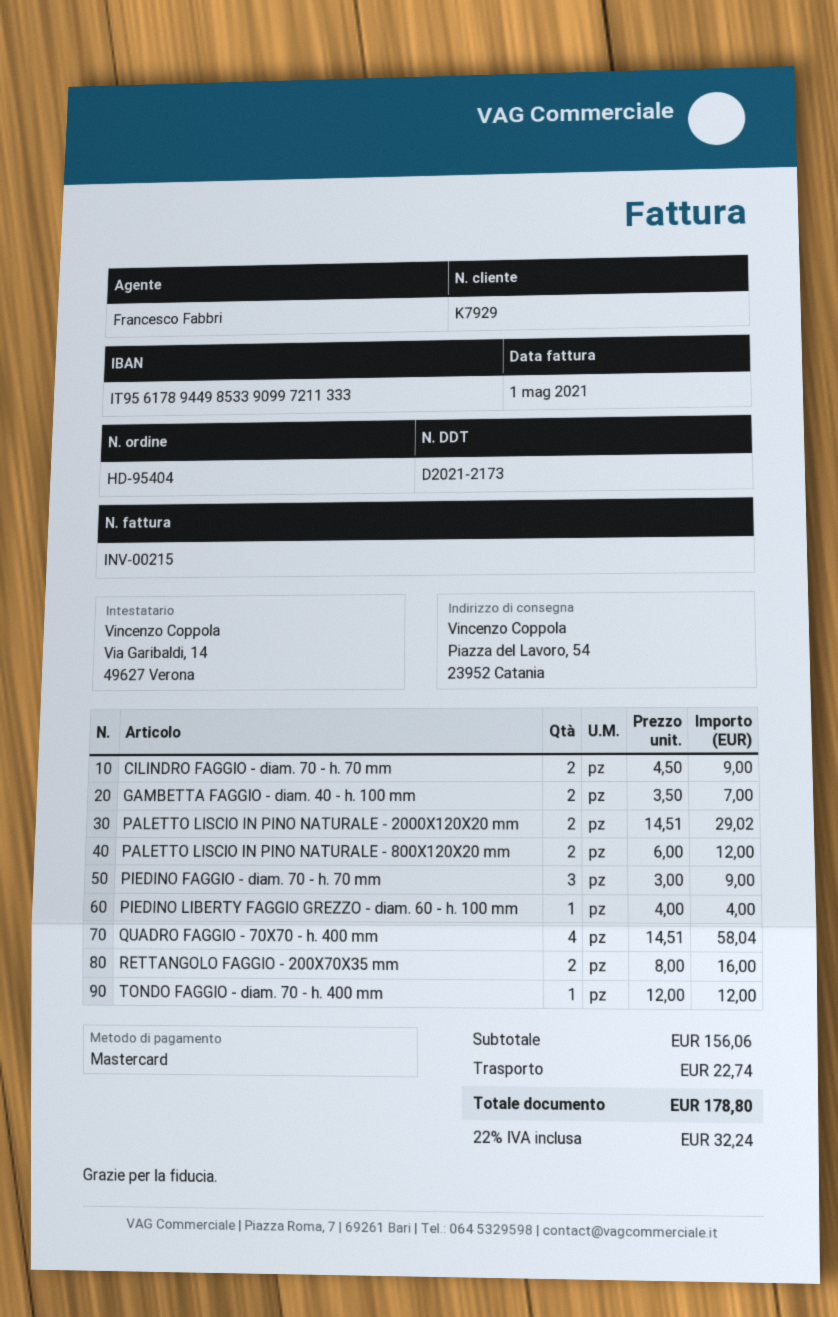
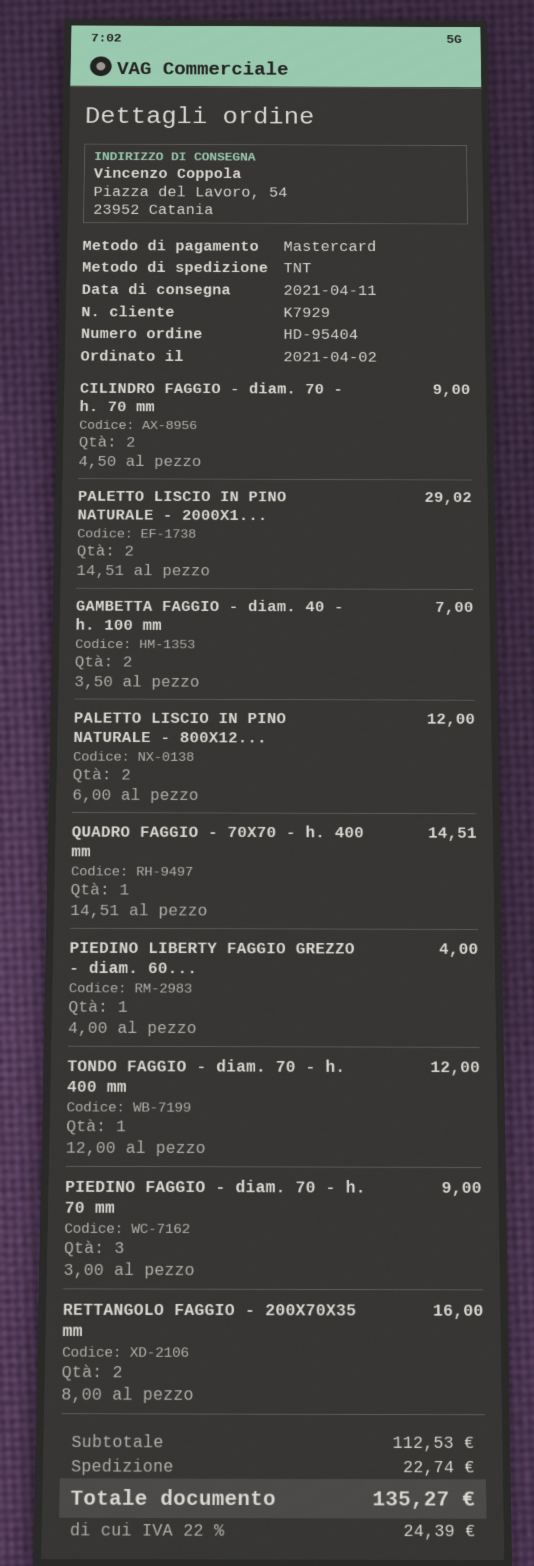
QUADRO FAGGIO - 70X70 - h. 400 mm: 4 x 14.51 = 58.04 -> 1 x 14.51 = 14.51
subtotal: 156.06 -> 112.53
tax: 22% = 32.24 -> 22% = 24.39
total: 178.80 -> 135.27

